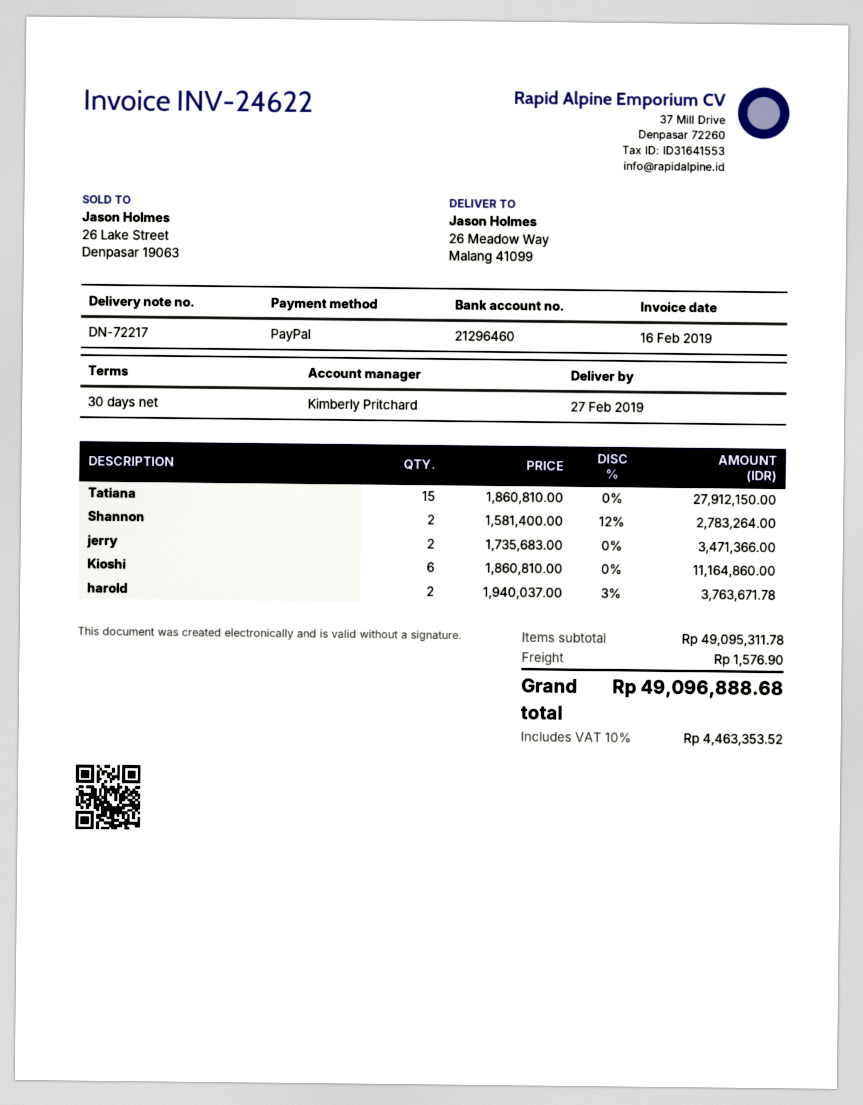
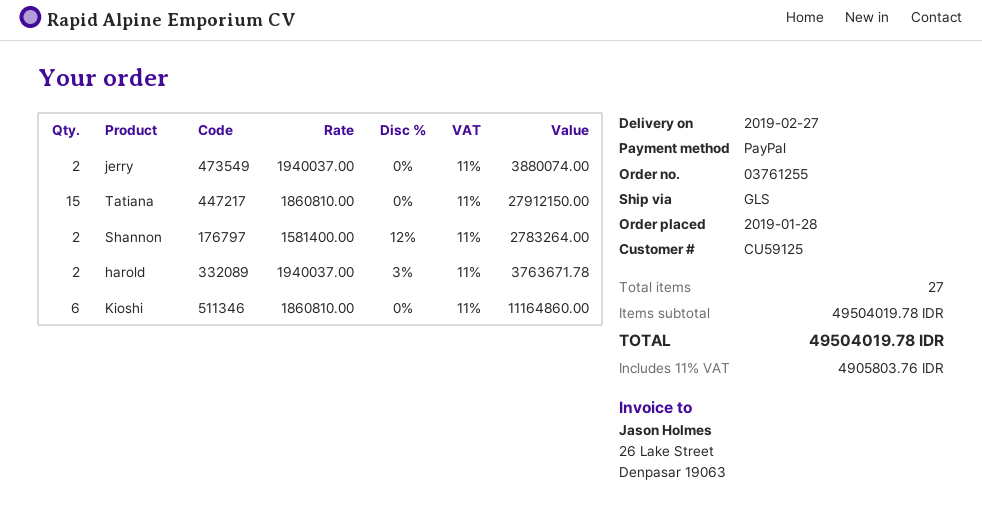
jerry: 2 x 1735683.00 = 3471366.00 -> 2 x 1940037.00 = 3880074.00
subtotal: 49095311.78 -> 49504019.78
shipping: 1576.90 -> none
tax: 10% = 4463353.52 -> 11% = 4905803.76
total: 49096888.68 -> 49504019.78

